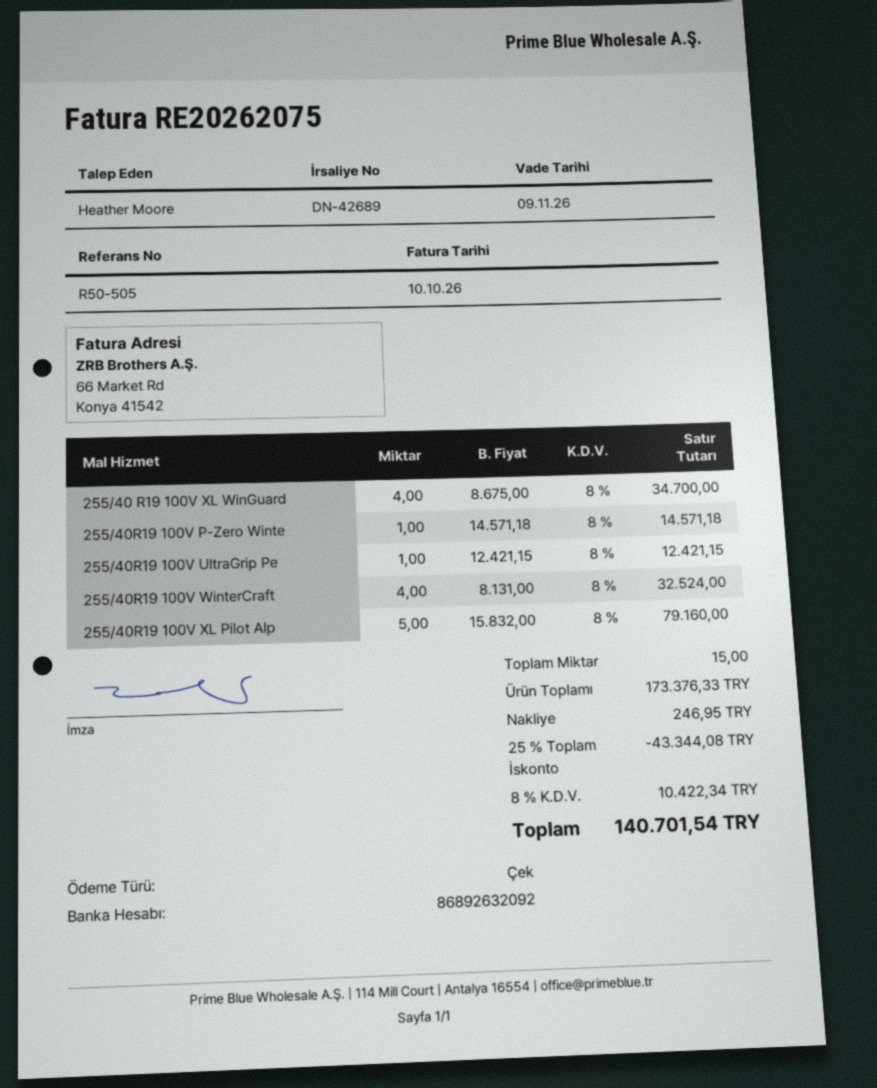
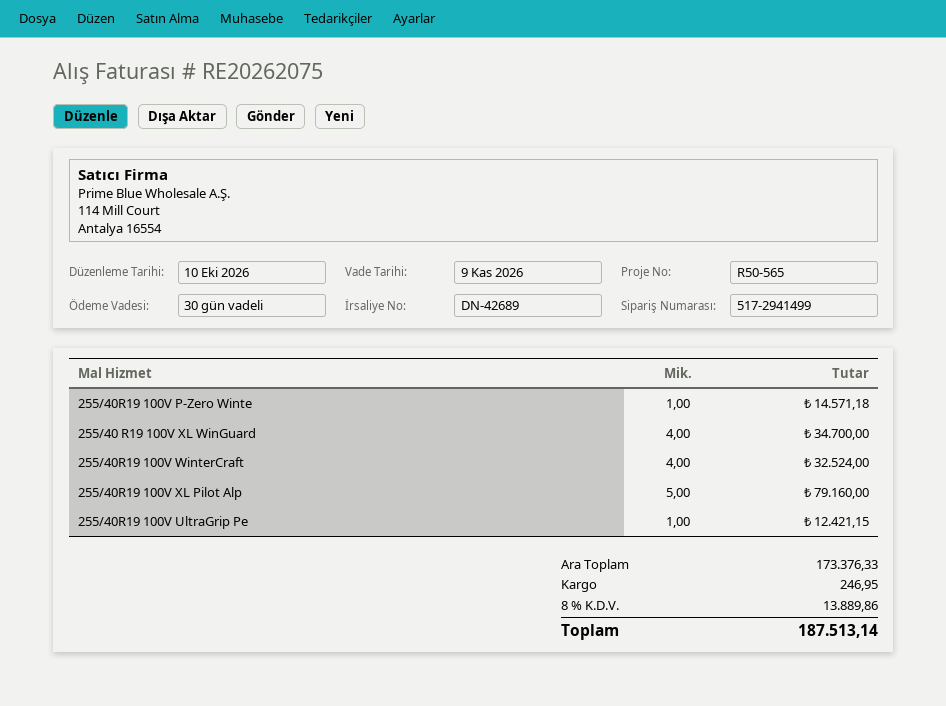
reference: R50-505 -> R50-565
discount: 25% = 43344.08 -> none
tax: 8% = 10422.34 -> 8% = 13889.86
total: 140701.54 -> 187513.14

